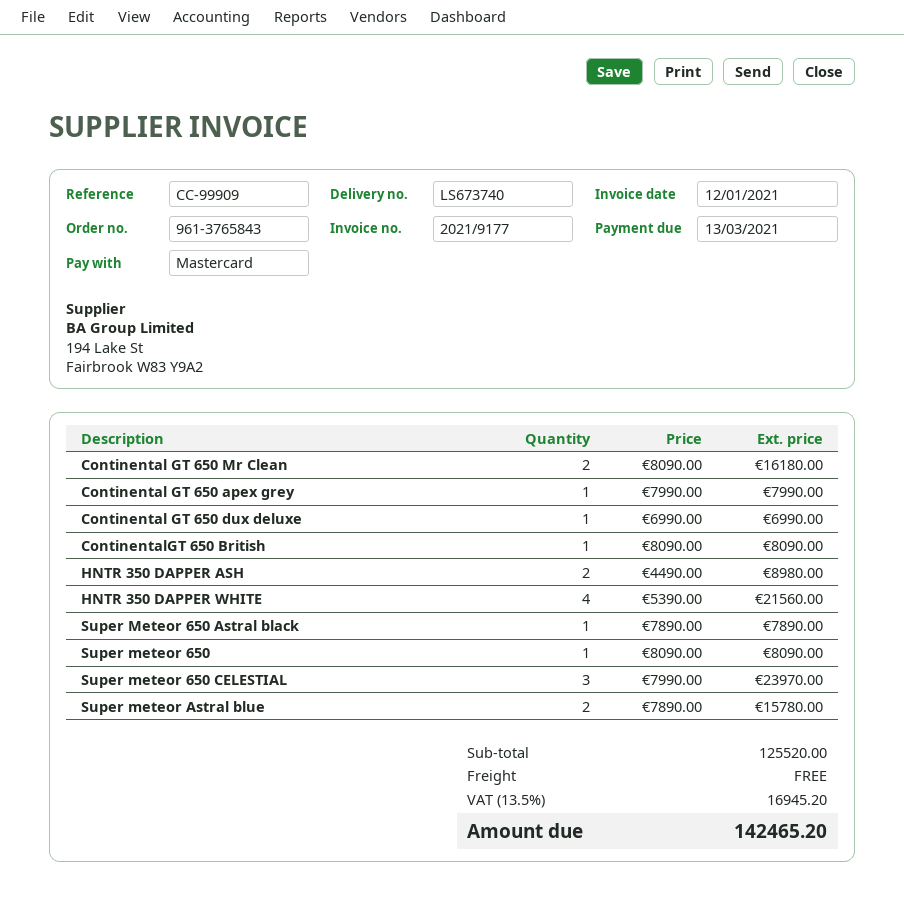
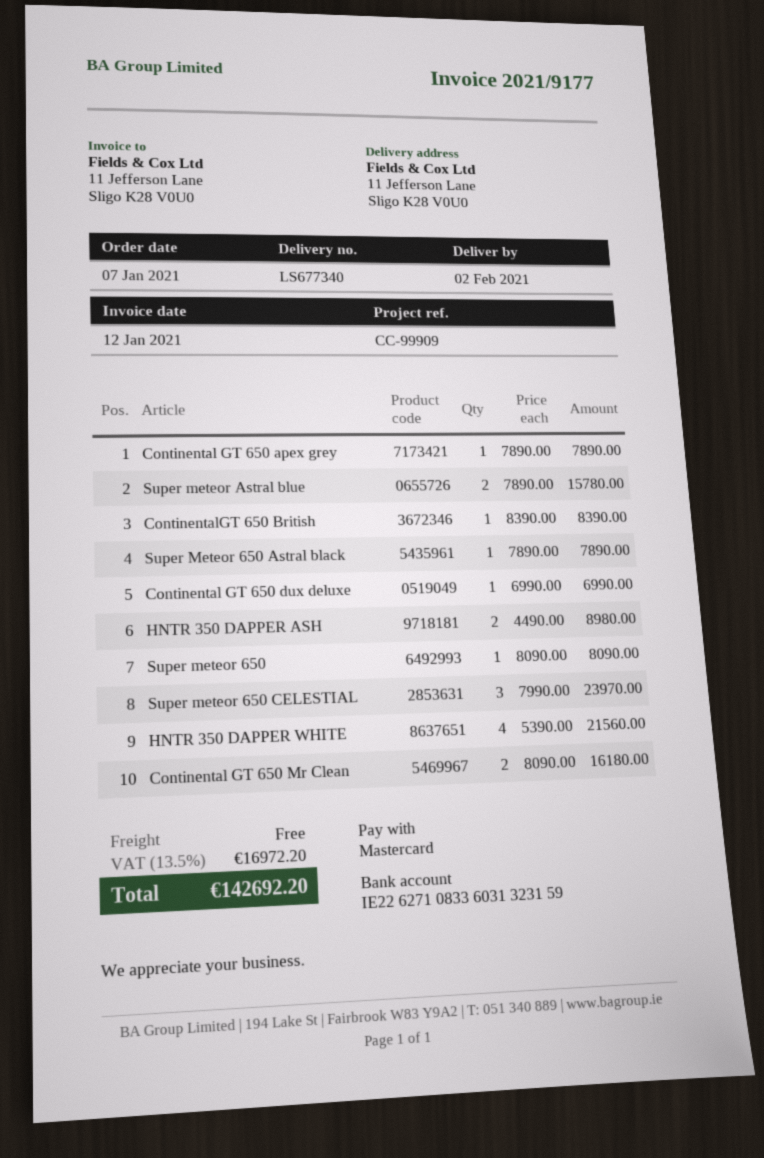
delivery note number: LS673740 -> LS677340
Continental GT 650 apex grey: 1 x 7990.00 = 7990.00 -> 1 x 7890.00 = 7890.00
ContinentalGT 650 British: 1 x 8090.00 = 8090.00 -> 1 x 8390.00 = 8390.00
tax: 13.5% = 16945.20 -> 13.5% = 16972.20
total: 142465.20 -> 142692.20

